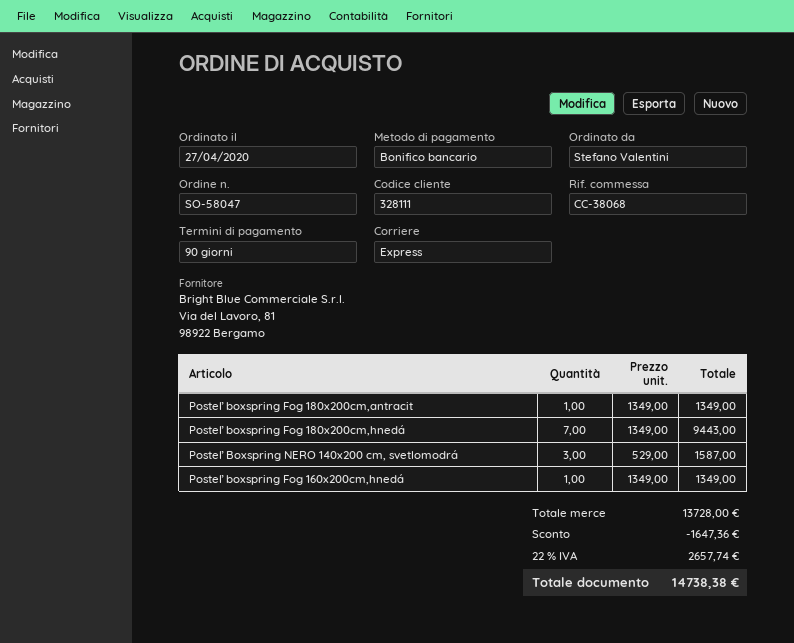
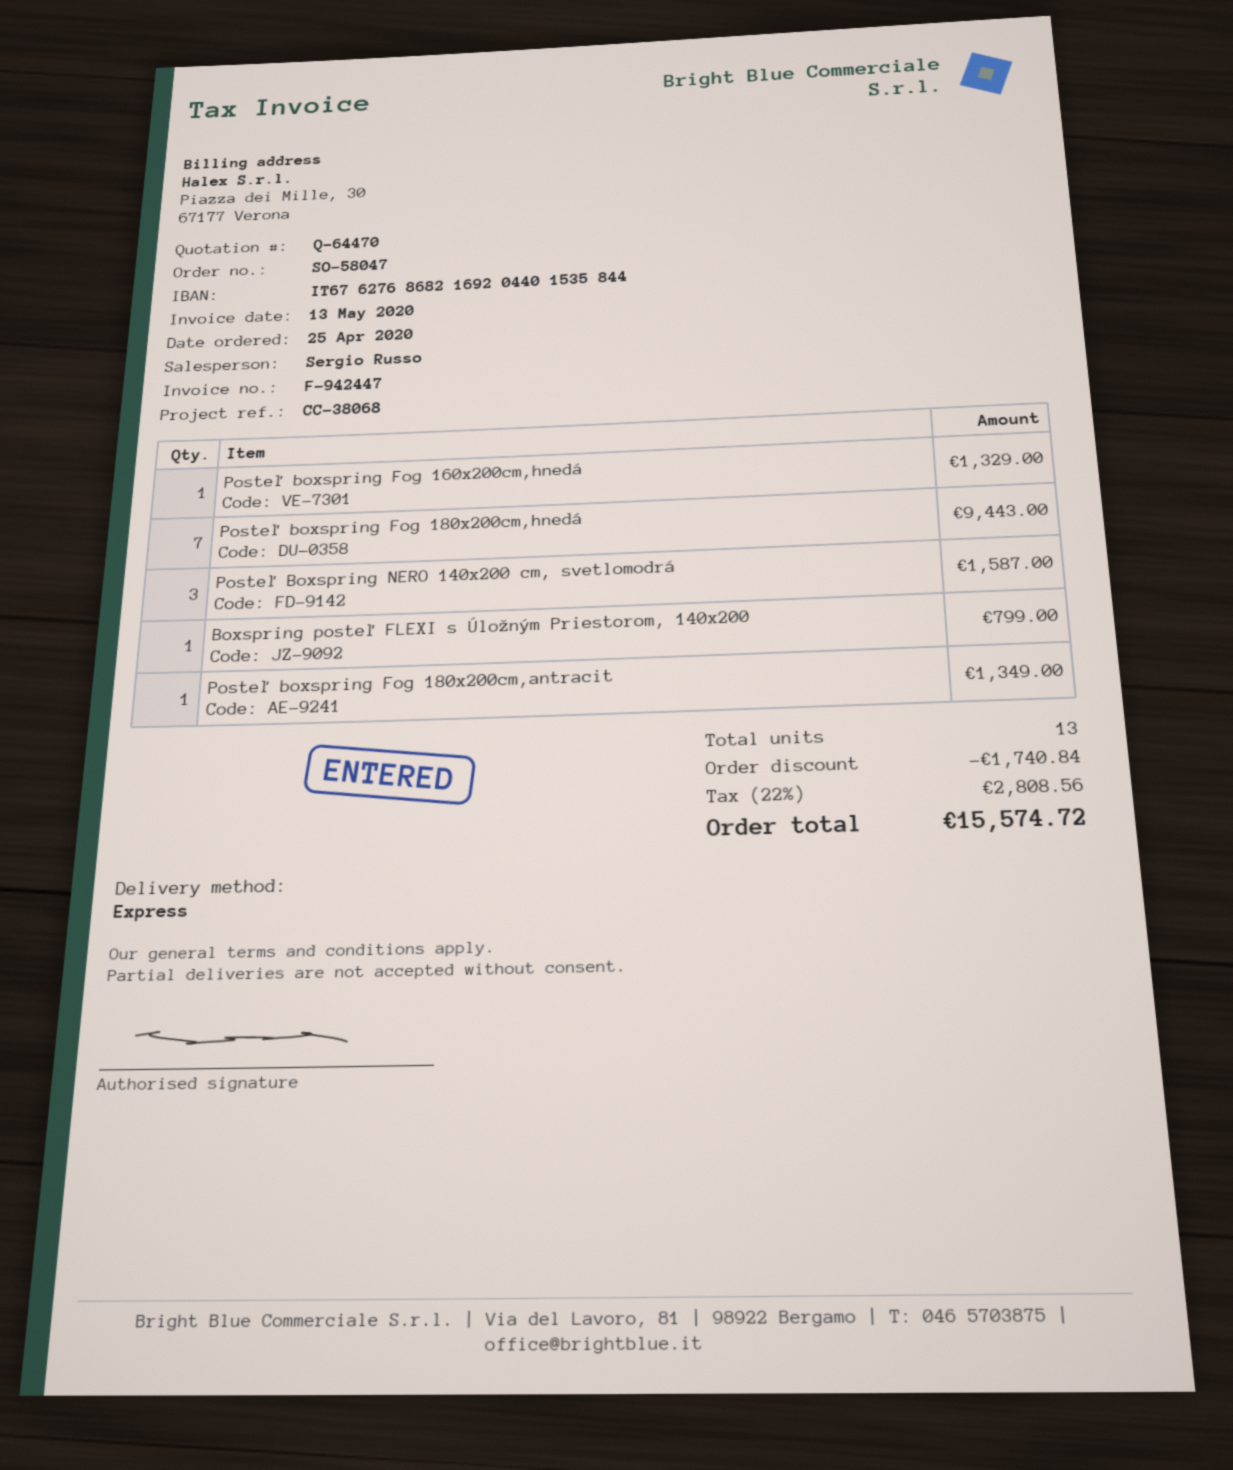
order date: 2020-04-27 -> 2020-04-25
Posteľ boxspring Fog 160x200cm,hnedá: 1 for 1349.00 -> 1 for 1329.00
Boxspring posteľ FLEXI s Úložným Priestorom, 140x200: none -> 1 for 799.00
discount: 1647.36 -> 1740.84
tax: 22% = 2657.74 -> 22% = 2808.56
total: 14738.38 -> 15574.72

